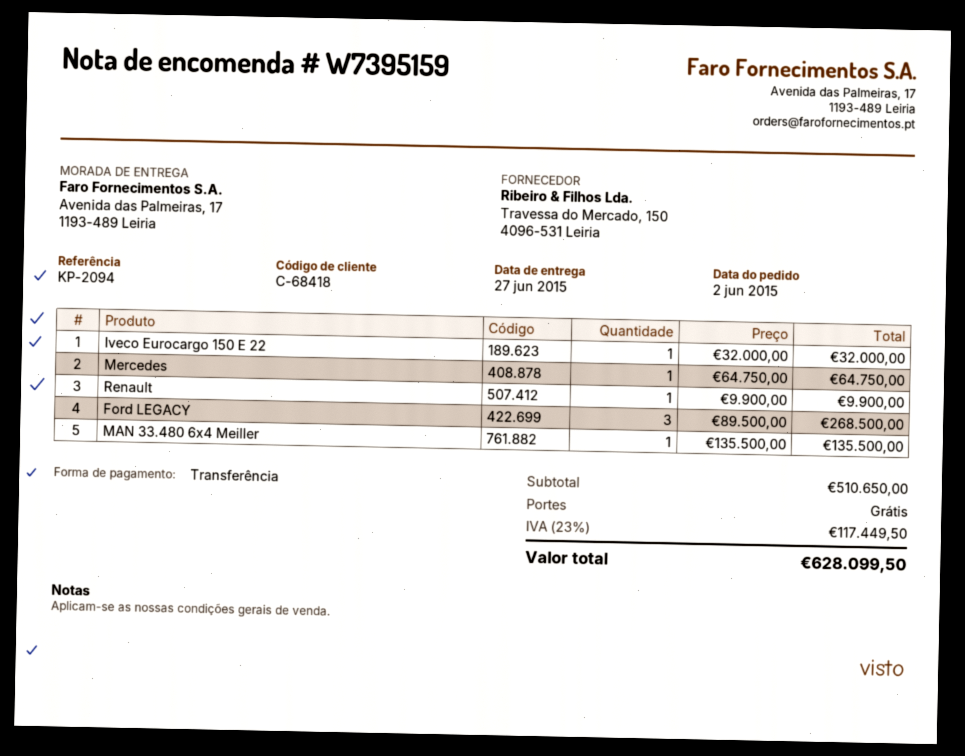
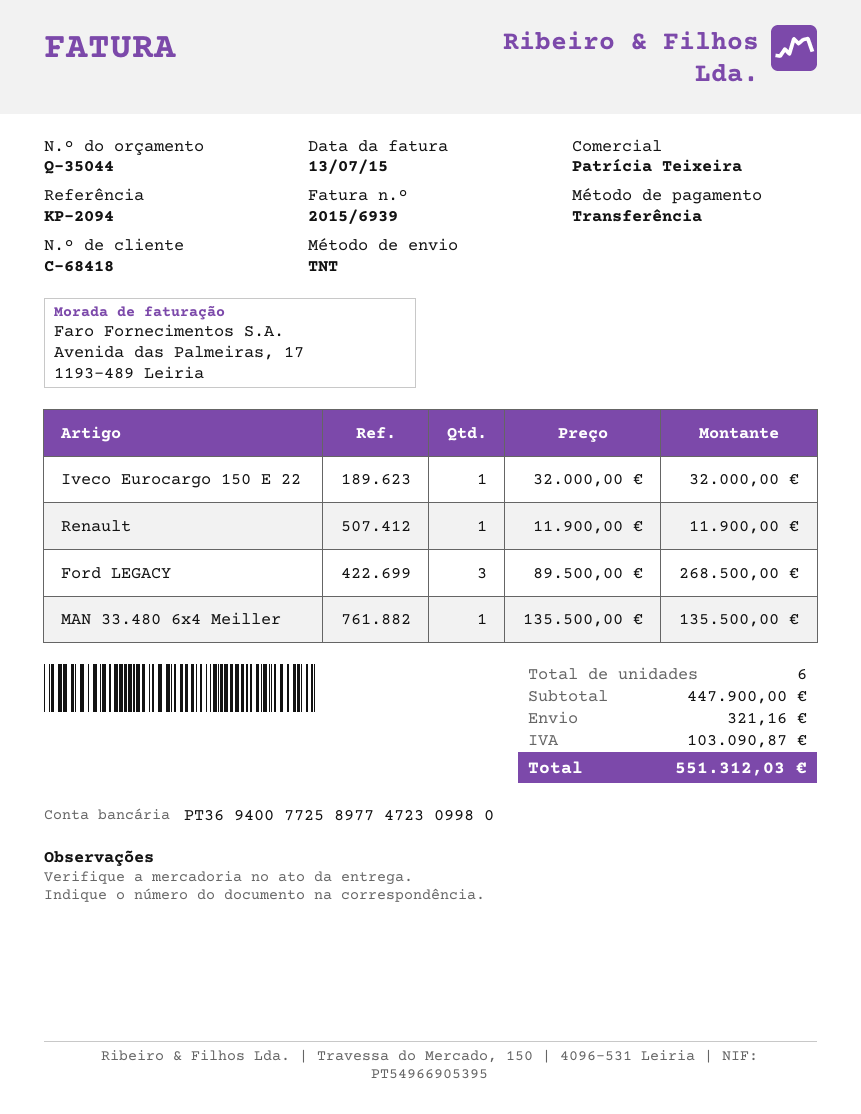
Mercedes: 1 x 64750.00 = 64750.00 -> none
Renault: 1 x 9900.00 = 9900.00 -> 1 x 11900.00 = 11900.00
subtotal: 510650.00 -> 447900.00
shipping: 0.00 -> 321.16
tax: 117449.50 -> 103090.87
total: 628099.50 -> 551312.03

